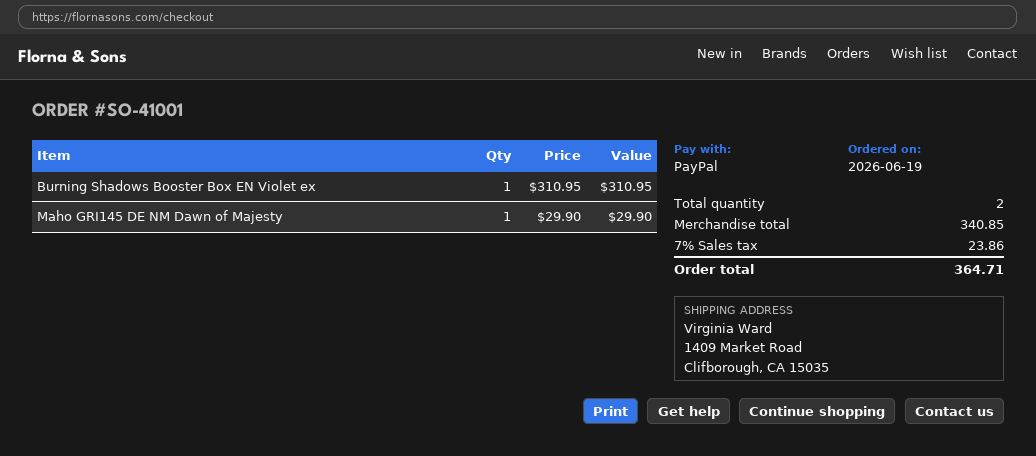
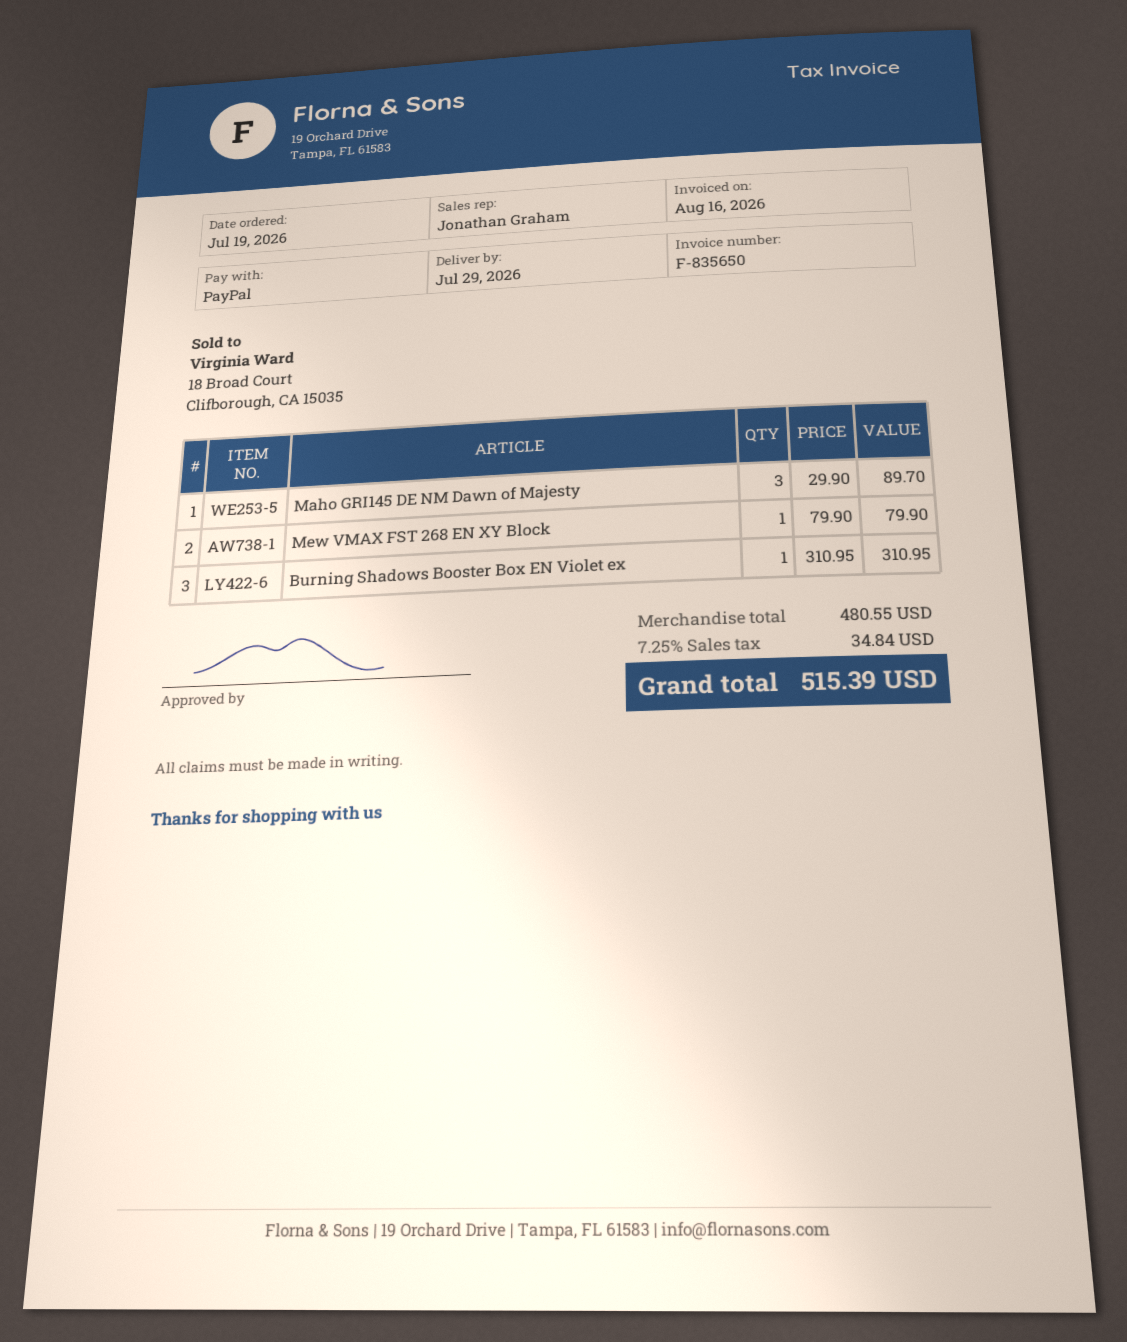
order date: 2026-06-19 -> 2026-07-19
Maho GRI145 DE NM Dawn of Majesty: 1 x 29.90 = 29.90 -> 3 x 29.90 = 89.70
Mew VMAX FST 268 EN XY Block: none -> 1 x 79.90 = 79.90
subtotal: 340.85 -> 480.55
tax: 7% = 23.86 -> 7.25% = 34.84
total: 364.71 -> 515.39

